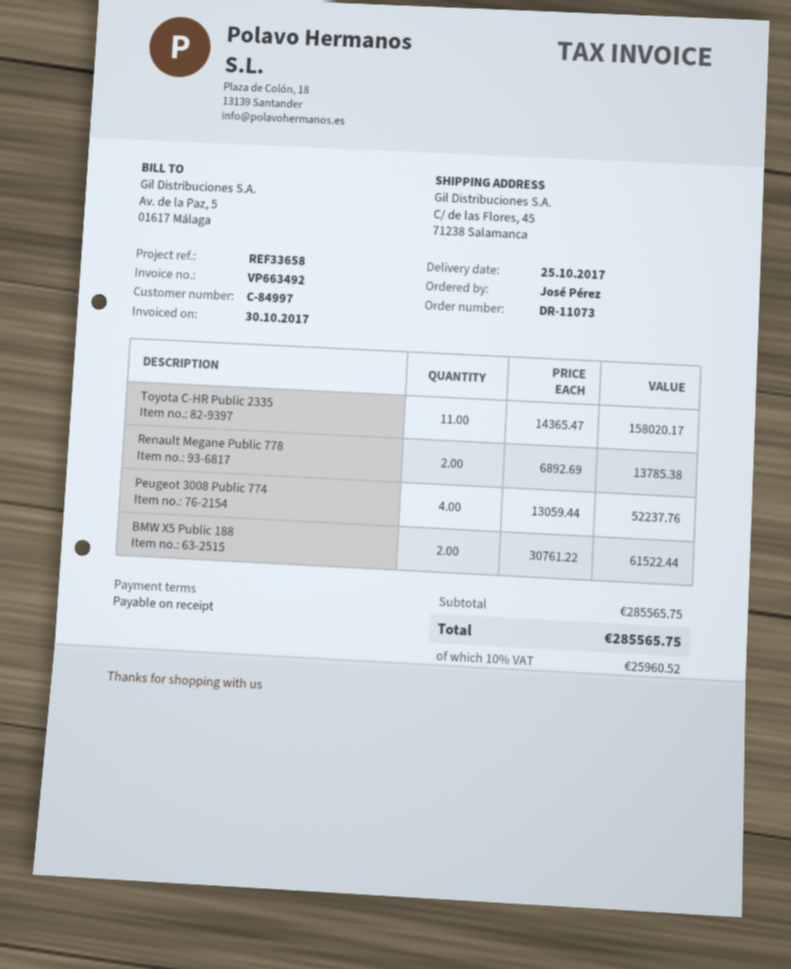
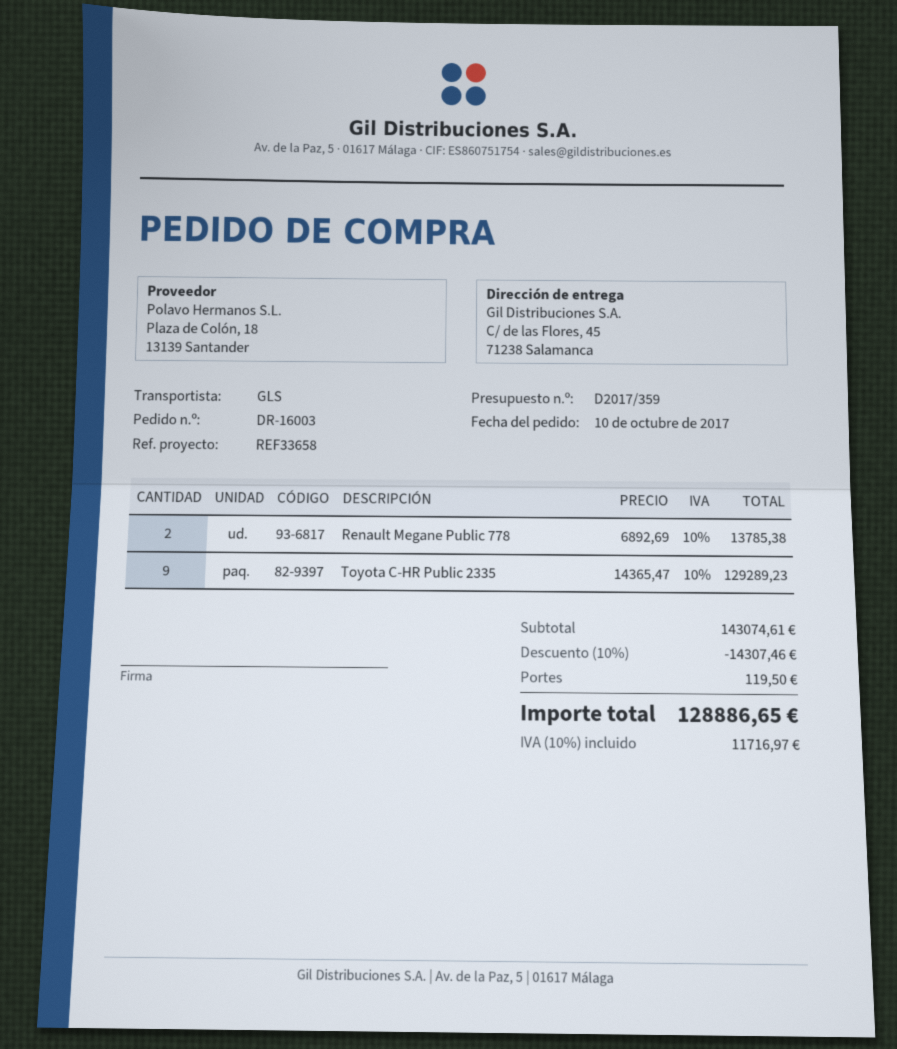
order number: DR-11073 -> DR-16003
Toyota C-HR Public 2335: 11 x 14365.47 = 158020.17 -> 9 x 14365.47 = 129289.23
Peugeot 3008 Public 774: 4 x 13059.44 = 52237.76 -> none
BMW X5 Public 188: 2 x 30761.22 = 61522.44 -> none
subtotal: 285565.75 -> 143074.61
discount: none -> 10% = 14307.46
shipping: none -> 119.50
tax: 10% = 25960.52 -> 10% = 11716.97
total: 285565.75 -> 128886.65

